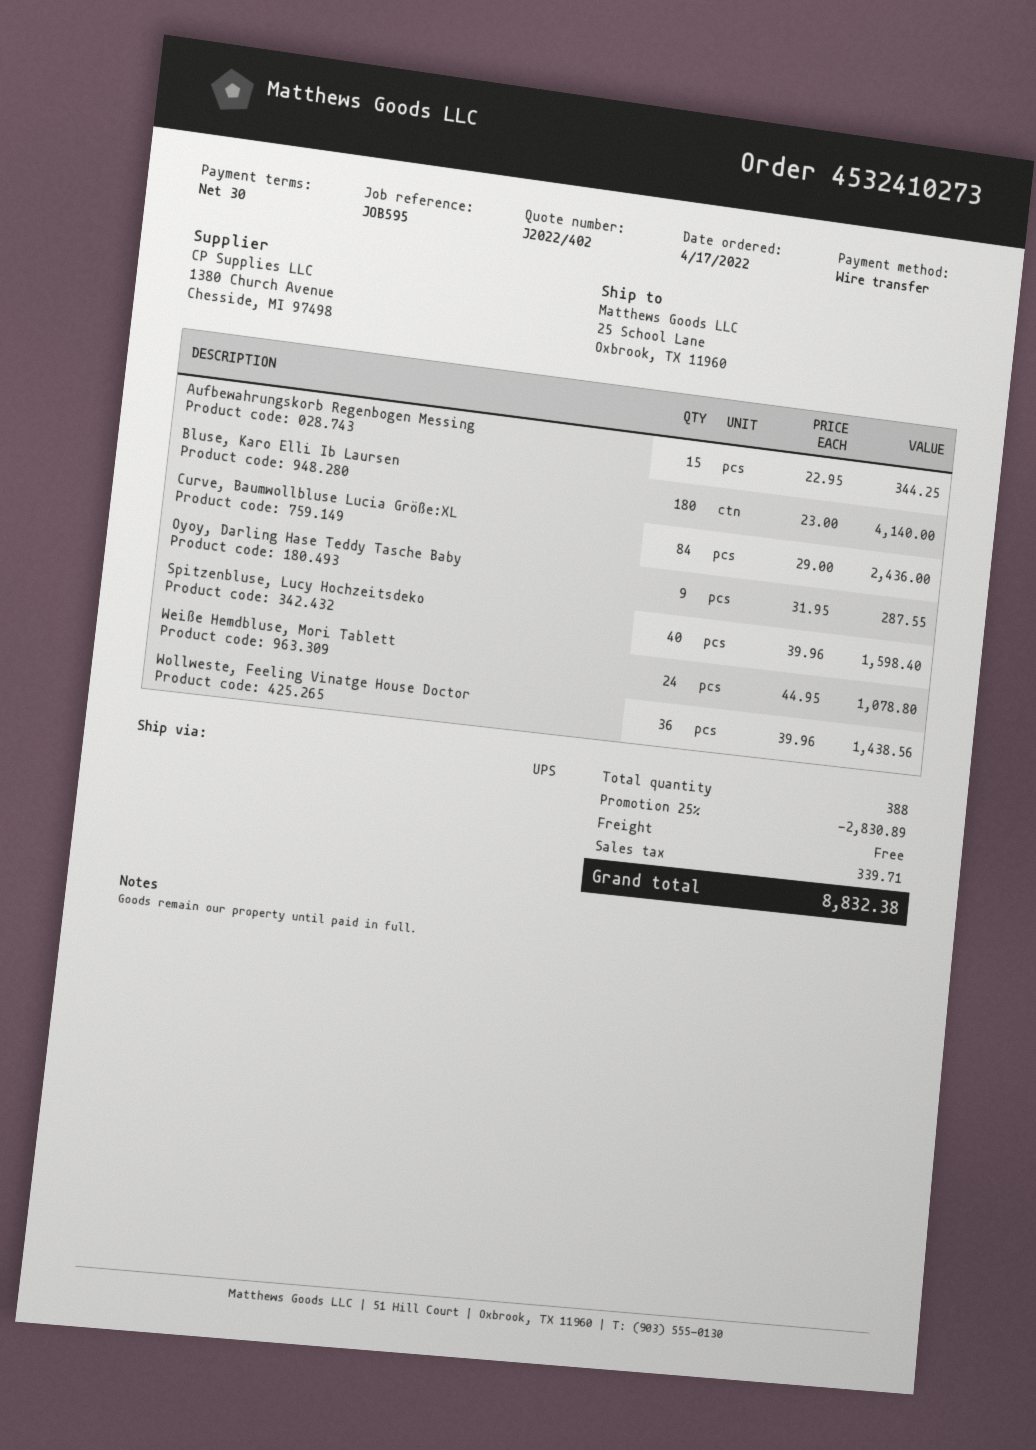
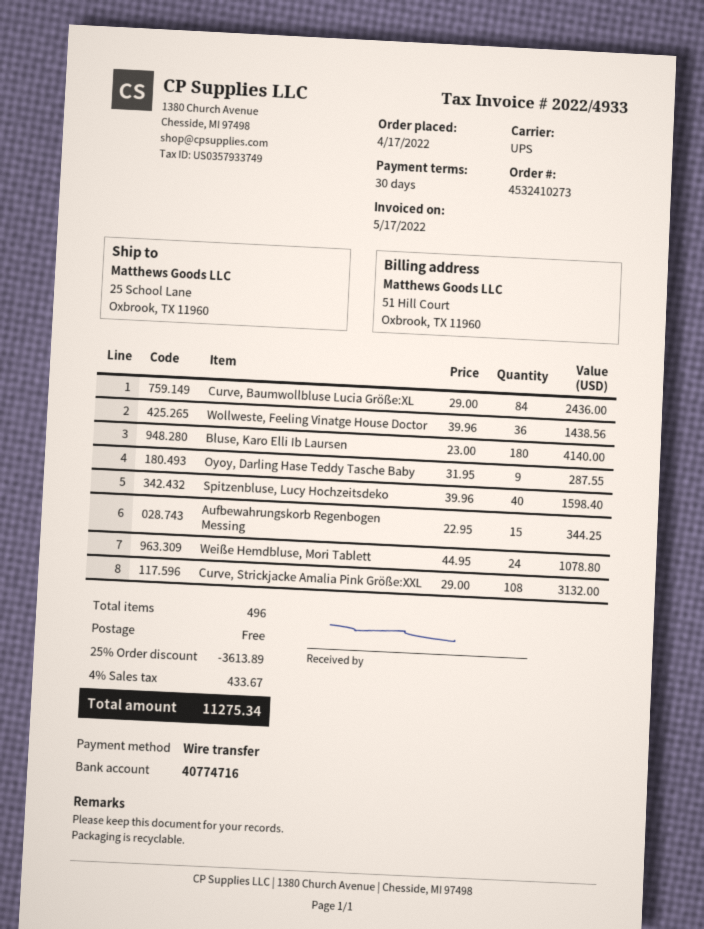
Curve, Strickjacke Amalia Pink Größe:XXL: none -> 108 x 29.00 = 3132.00
total quantity: 388 -> 496
discount: 25% = 2830.89 -> 25% = 3613.89
tax: 339.71 -> 433.67
total: 8832.38 -> 11275.34

